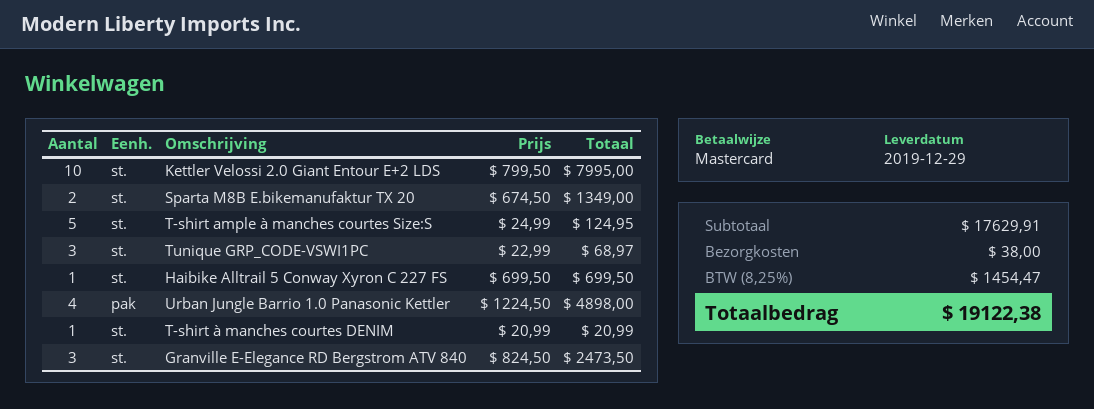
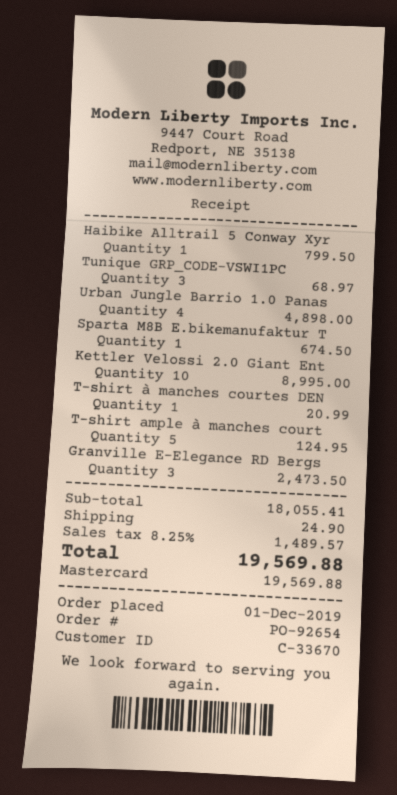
Kettler Velossi 2.0 Giant Entour E+2 LDS: 10 for 7995.00 -> 10 for 8995.00
Sparta M8B E.bikemanufaktur TX 20: 2 for 1349.00 -> 1 for 674.50
Haibike Alltrail 5 Conway Xyron C 227 FS: 1 for 699.50 -> 1 for 799.50
subtotal: 17629.91 -> 18055.41
shipping: 38.00 -> 24.90
tax: 8.25% = 1454.47 -> 8.25% = 1489.57
total: 19122.38 -> 19569.88

